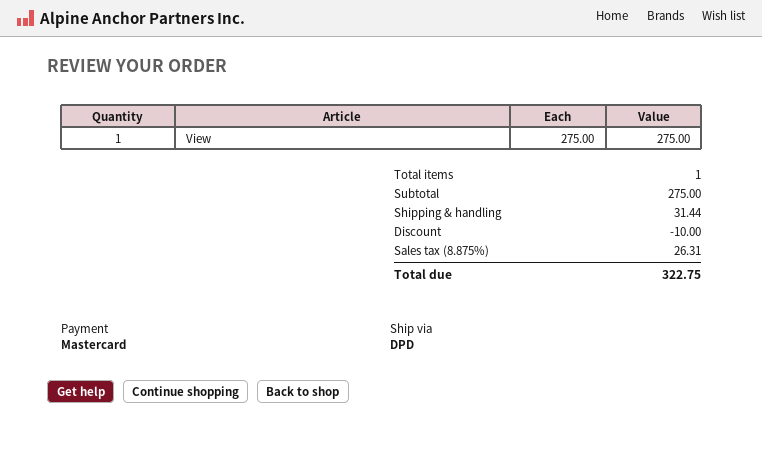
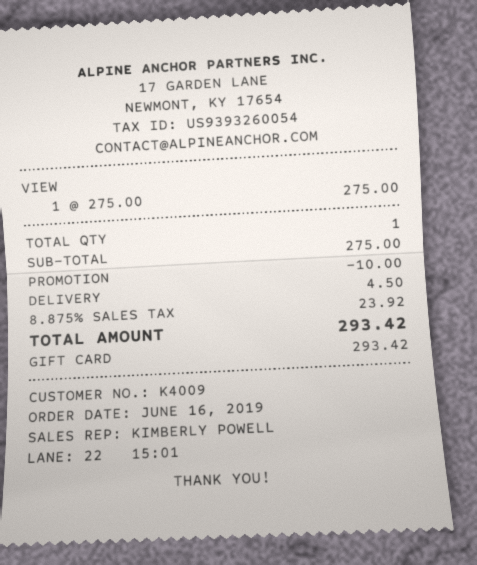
payment method: Mastercard -> gift card
shipping: 31.44 -> 4.50
tax: 8.875% = 26.31 -> 8.875% = 23.92
total: 322.75 -> 293.42

